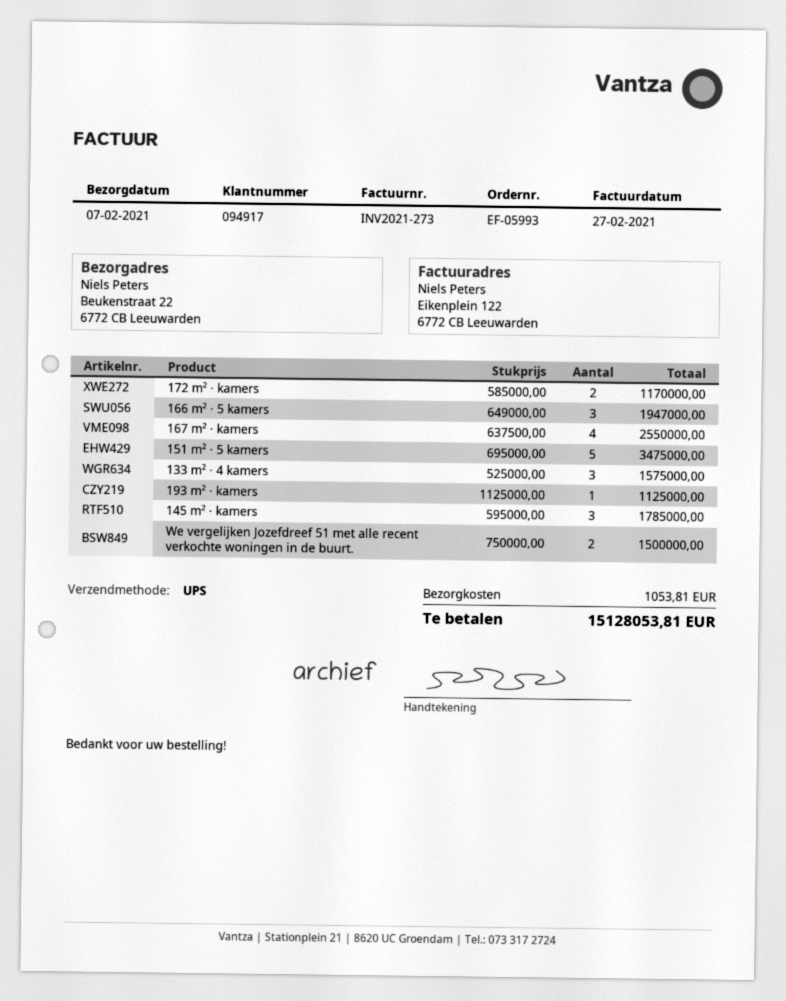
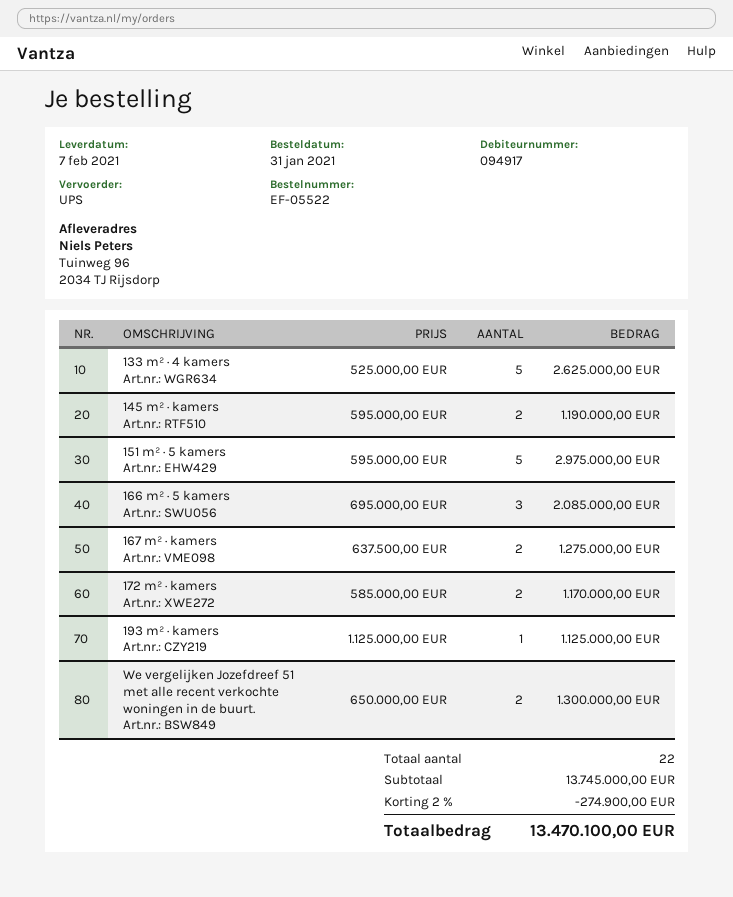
order number: EF-05993 -> EF-05522
ship to: Beukenstraat 22, 6772 CB Leeuwarden -> Tuinweg 96, 2034 TJ Rijsdorp
166 m² · 5 kamers: 3 x 649000.00 = 1947000.00 -> 3 x 695000.00 = 2085000.00
167 m² · kamers: 4 x 637500.00 = 2550000.00 -> 2 x 637500.00 = 1275000.00
151 m² · 5 kamers: 5 x 695000.00 = 3475000.00 -> 5 x 595000.00 = 2975000.00
133 m² · 4 kamers: 3 x 525000.00 = 1575000.00 -> 5 x 525000.00 = 2625000.00
145 m² · kamers: 3 x 595000.00 = 1785000.00 -> 2 x 595000.00 = 1190000.00
We vergelijken Jozefdreef 51 met alle recent verkochte woningen in de buurt.: 2 x 750000.00 = 1500000.00 -> 2 x 650000.00 = 1300000.00
discount: none -> 2% = 274900.00
shipping: 1053.81 -> none
total: 15128053.81 -> 13470100.00

